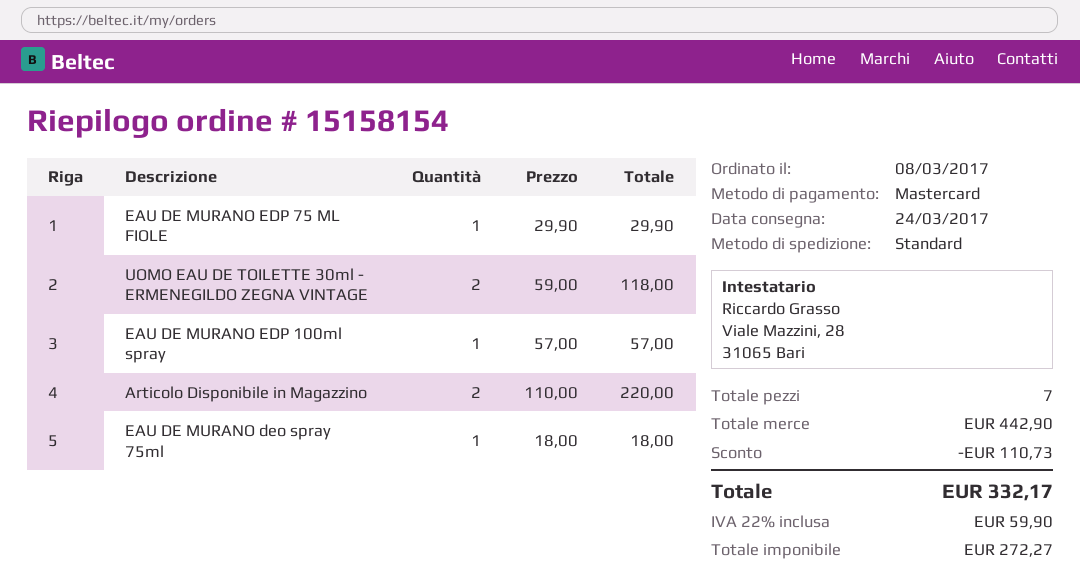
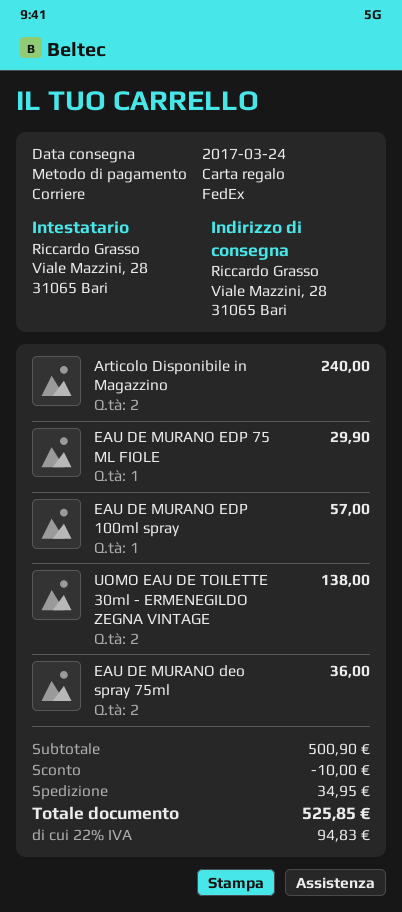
payment method: Mastercard -> gift card
shipping method: standard -> FedEx
UOMO EAU DE TOILETTE 30ml - ERMENEGILDO ZEGNA VINTAGE: 2 for 118.00 -> 2 for 138.00
Articolo Disponibile in Magazzino: 2 for 220.00 -> 2 for 240.00
EAU DE MURANO deo spray 75ml: 1 for 18.00 -> 2 for 36.00
subtotal: 442.90 -> 500.90
discount: 110.73 -> 10.00
shipping: none -> 34.95
tax: 22% = 59.90 -> 22% = 94.83
total: 332.17 -> 525.85

